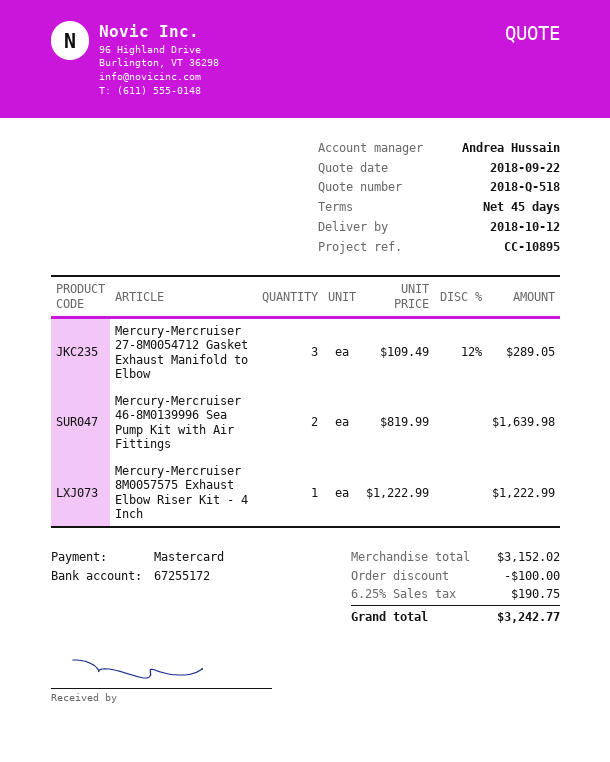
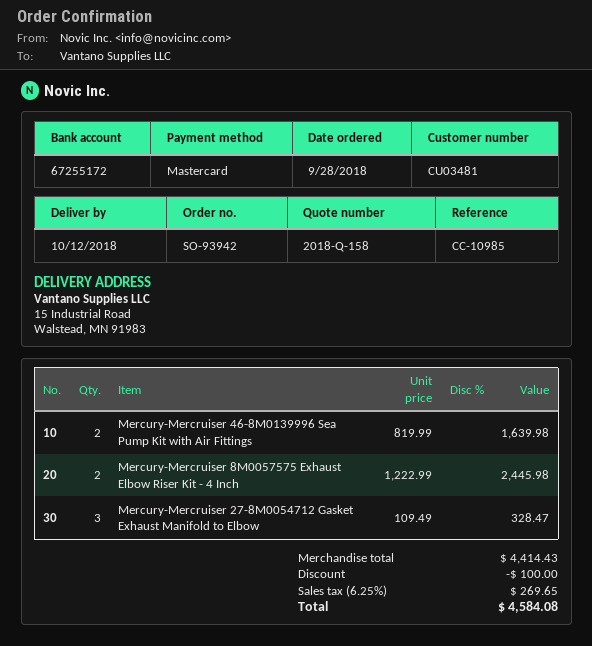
quote number: 2018-Q-518 -> 2018-Q-158
reference: CC-10895 -> CC-10985
Mercury-Mercruiser 27-8M0054712 Gasket Exhaust Manifold to Elbow: 3 x 109.49 - 12% = 289.05 -> 3 x 109.49 = 328.47
Mercury-Mercruiser 8M0057575 Exhaust Elbow Riser Kit - 4 Inch: 1 x 1222.99 = 1222.99 -> 2 x 1222.99 = 2445.98
subtotal: 3152.02 -> 4414.43
tax: 6.25% = 190.75 -> 6.25% = 269.65
total: 3242.77 -> 4584.08

